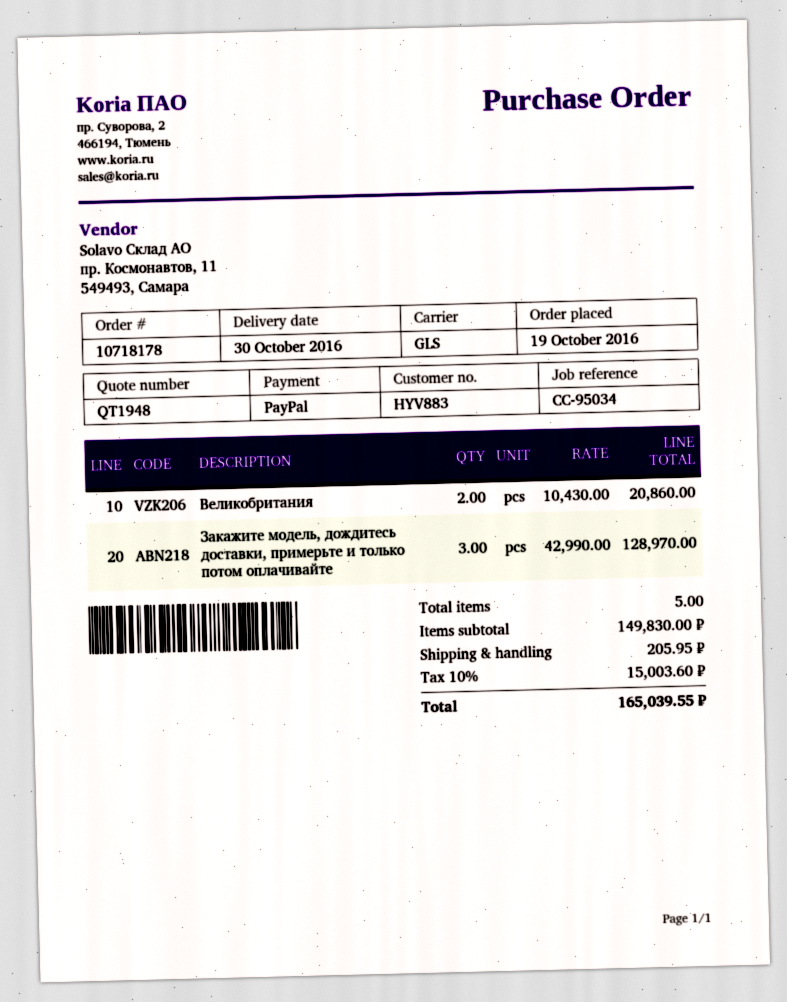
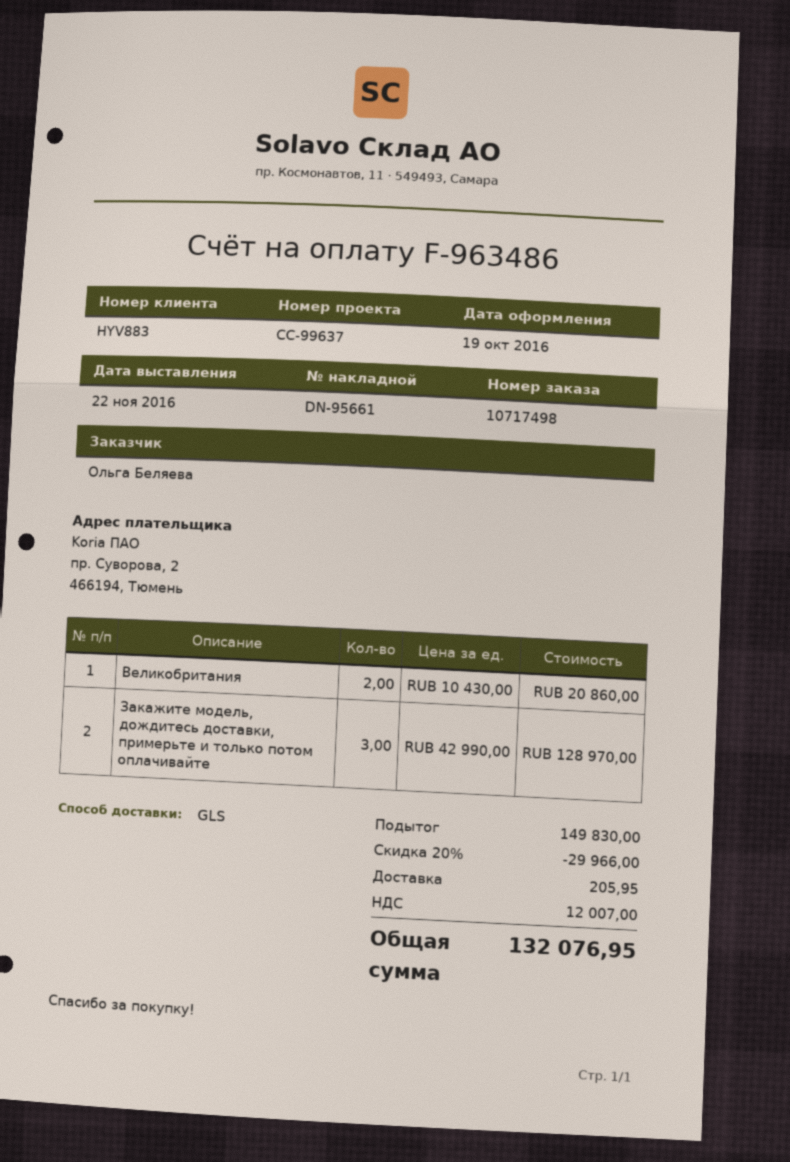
order number: 10718178 -> 10717498
reference: CC-95034 -> CC-99637
discount: none -> 20% = 29966.00
tax: 15003.60 -> 12007.00
total: 165039.55 -> 132076.95

